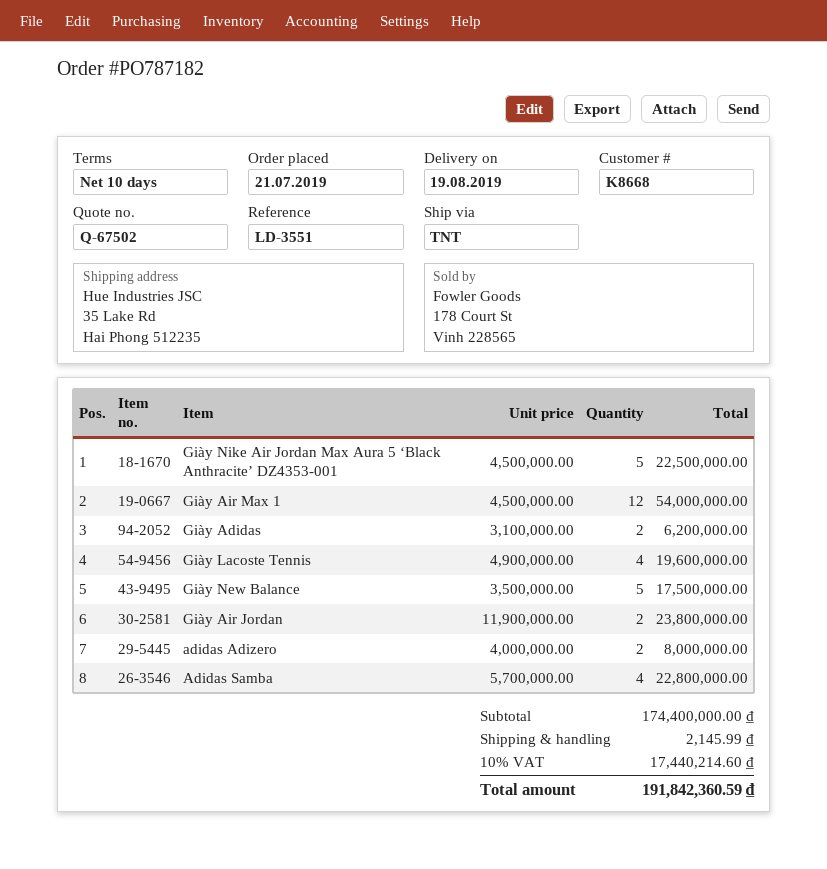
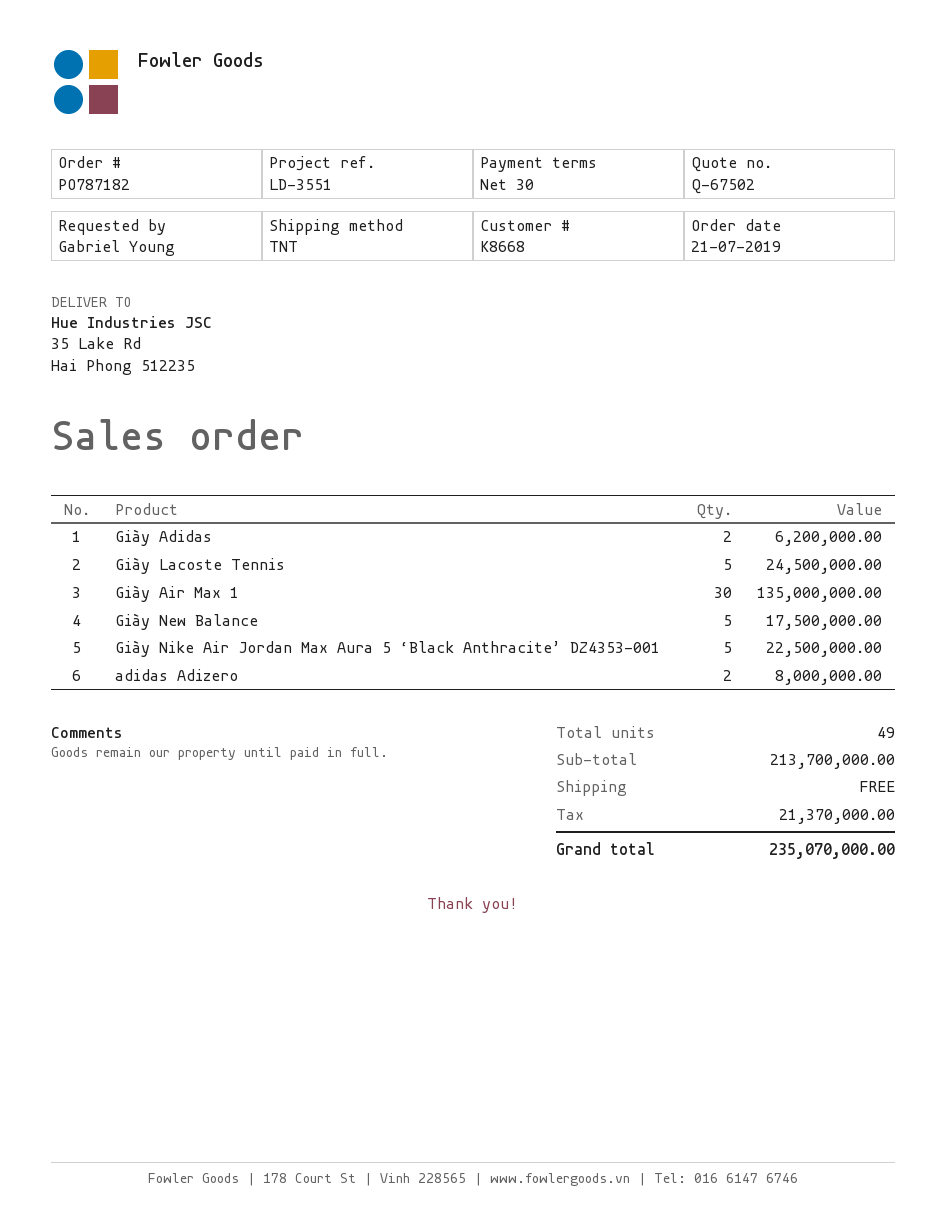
payment terms: 10 days -> 30 days
Giày Air Max 1: 12 for 54000000.00 -> 30 for 135000000.00
Giày Lacoste Tennis: 4 for 19600000.00 -> 5 for 24500000.00
Giày Air Jordan: 2 for 23800000.00 -> none
Adidas Samba: 4 for 22800000.00 -> none
subtotal: 174400000.00 -> 213700000.00
shipping: 2145.99 -> 0.00
tax: 17440214.60 -> 21370000.00
total: 191842360.59 -> 235070000.00

